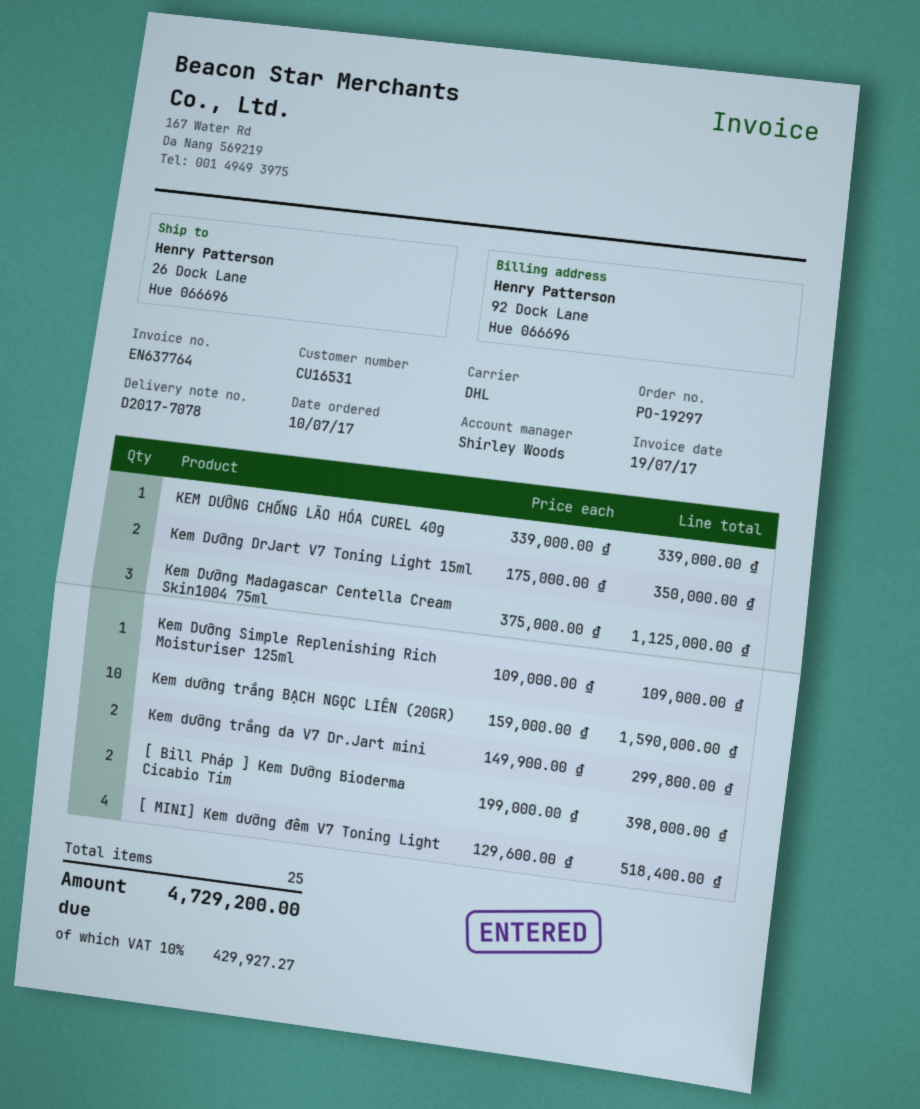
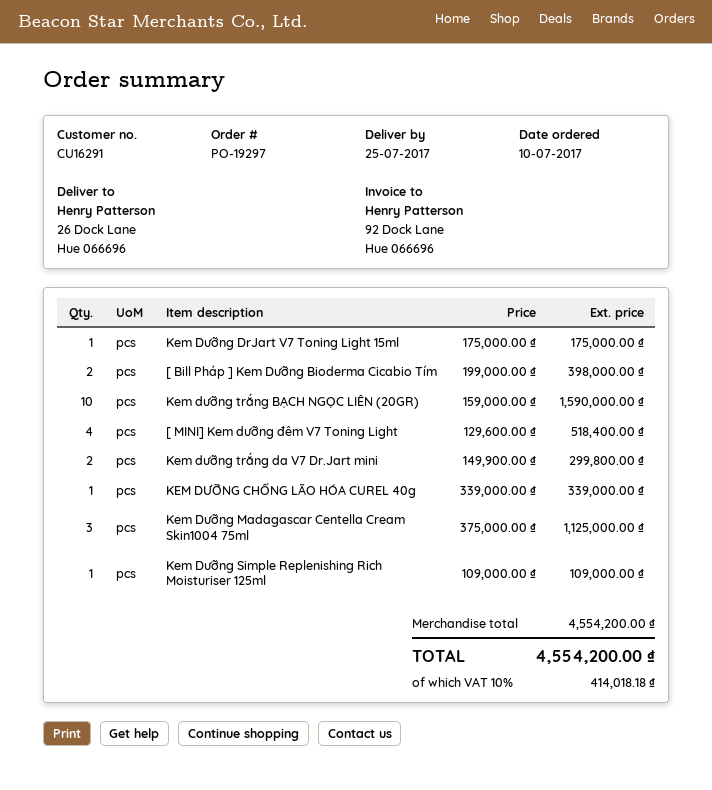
customer number: CU16531 -> CU16291
Kem Dưỡng DrJart V7 Toning Light 15ml: 2 x 175000.00 = 350000.00 -> 1 x 175000.00 = 175000.00
tax: 10% = 429927.27 -> 10% = 414018.18
total: 4729200.00 -> 4554200.00

